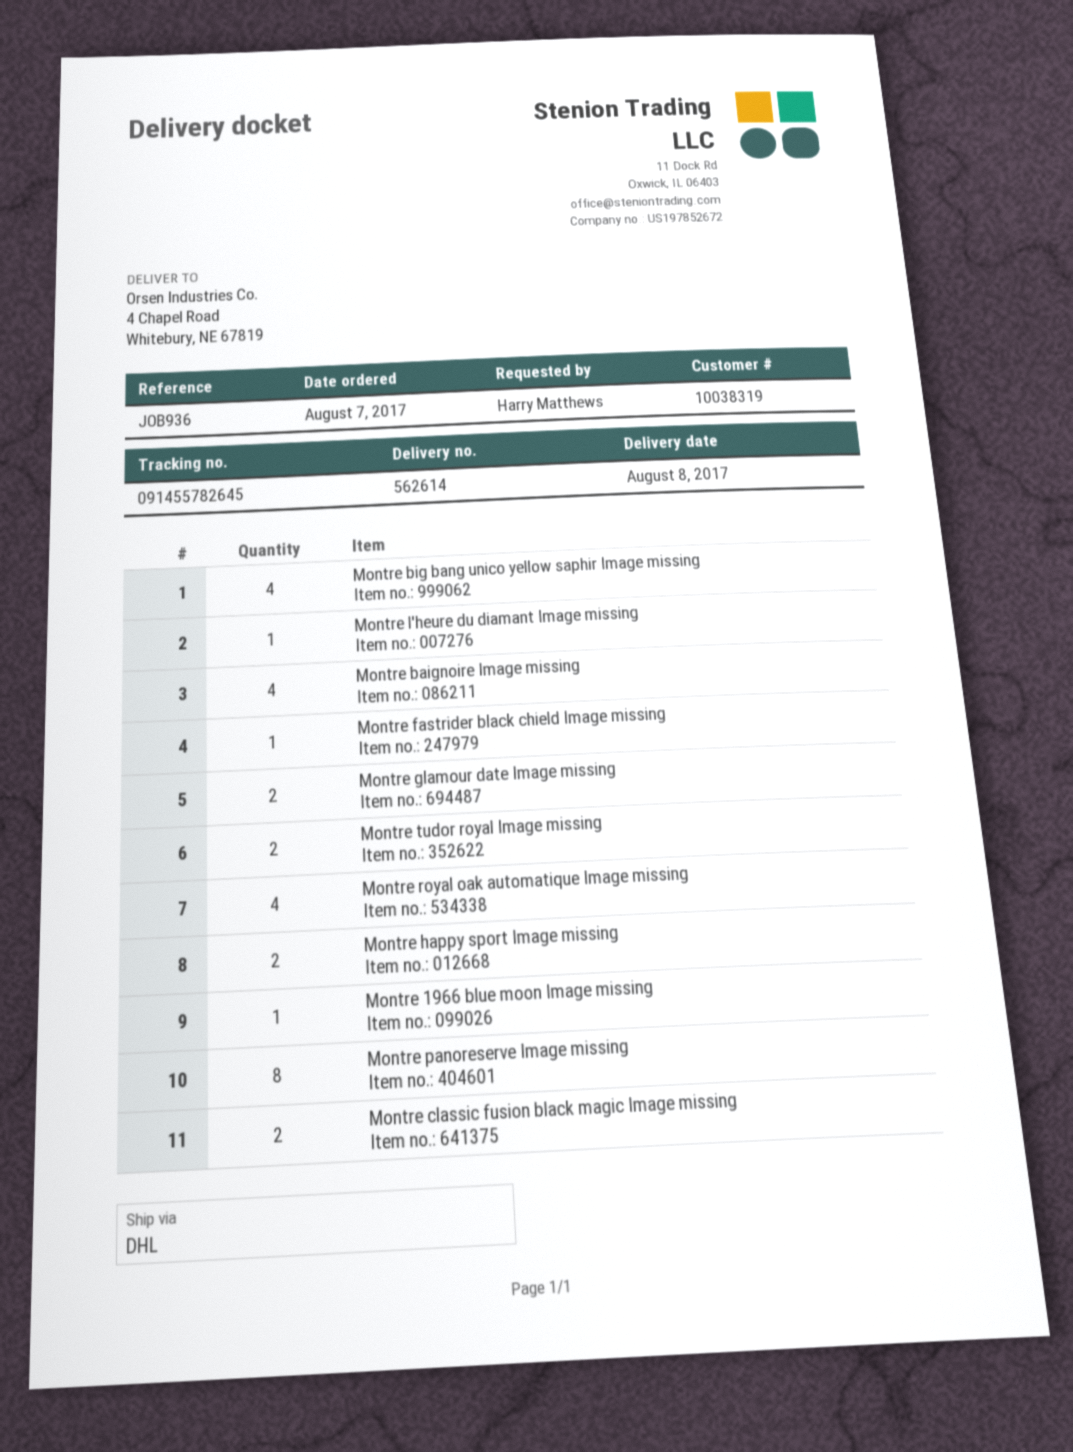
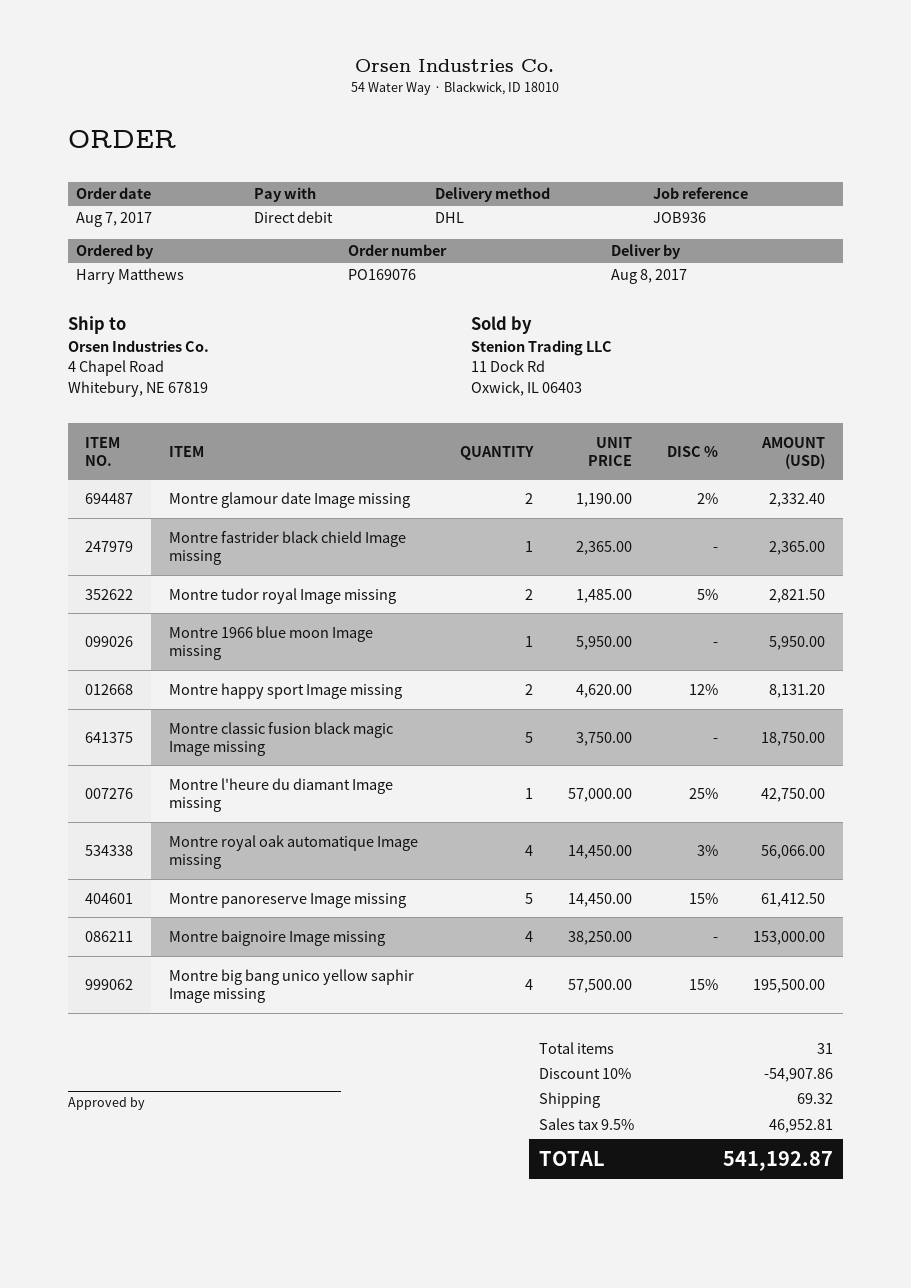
Montre panoreserve Image missing: 8 -> 5
Montre classic fusion black magic Image missing: 2 -> 5

